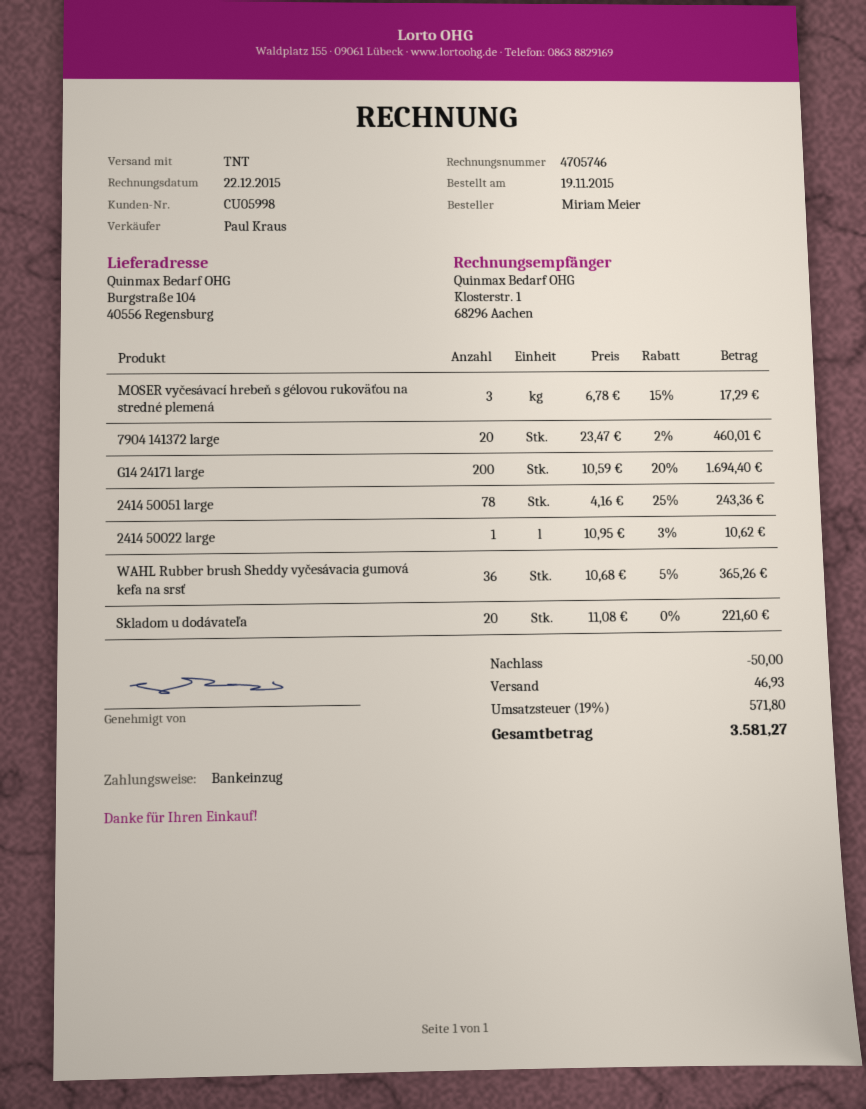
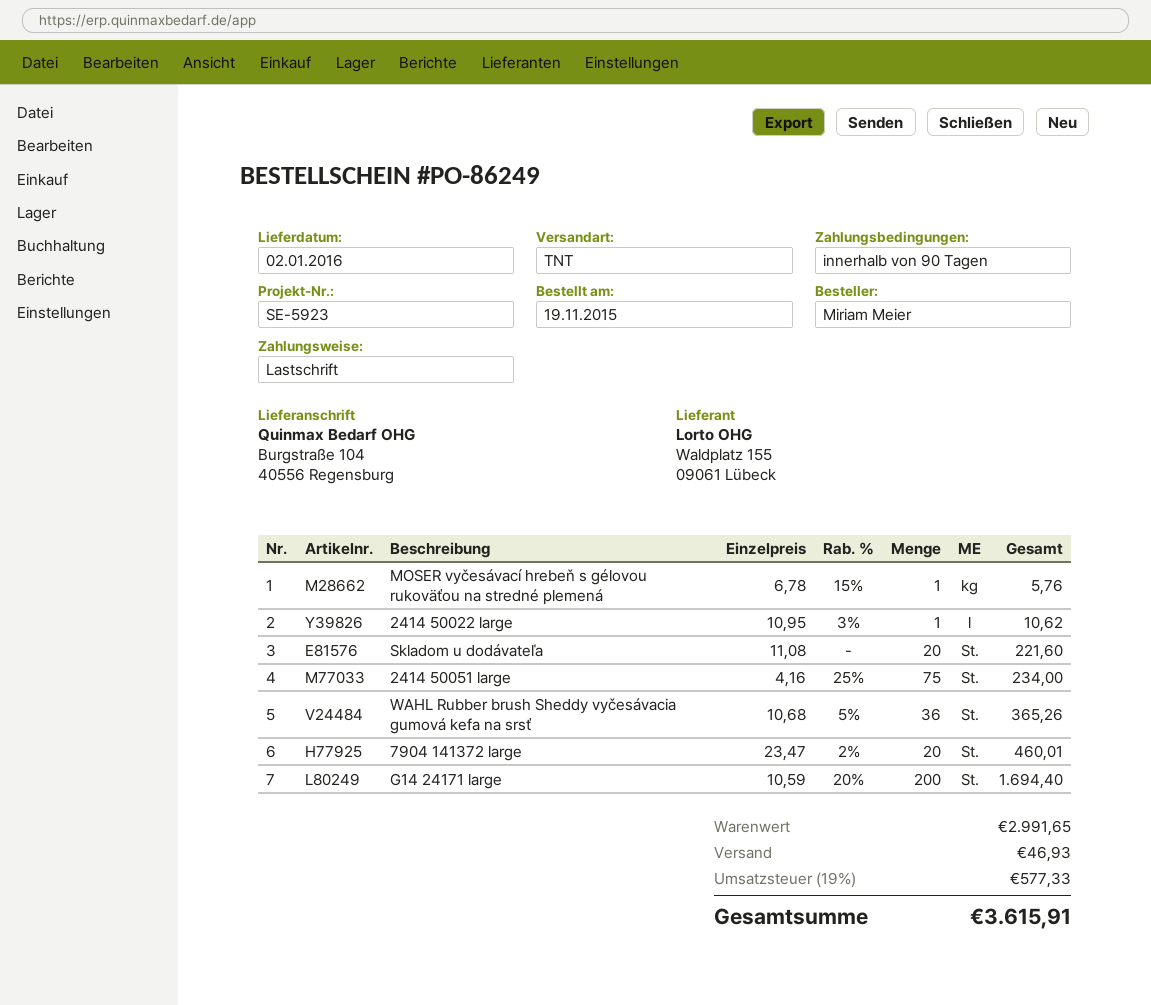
MOSER vyčesávací hrebeň s gélovou rukoväťou na stredné plemená: 3 x 6.78 - 15% = 17.29 -> 1 x 6.78 - 15% = 5.76
2414 50051 large: 78 x 4.16 - 25% = 243.36 -> 75 x 4.16 - 25% = 234.00
discount: 50.00 -> none
tax: 19% = 571.80 -> 19% = 577.33
total: 3581.27 -> 3615.91

